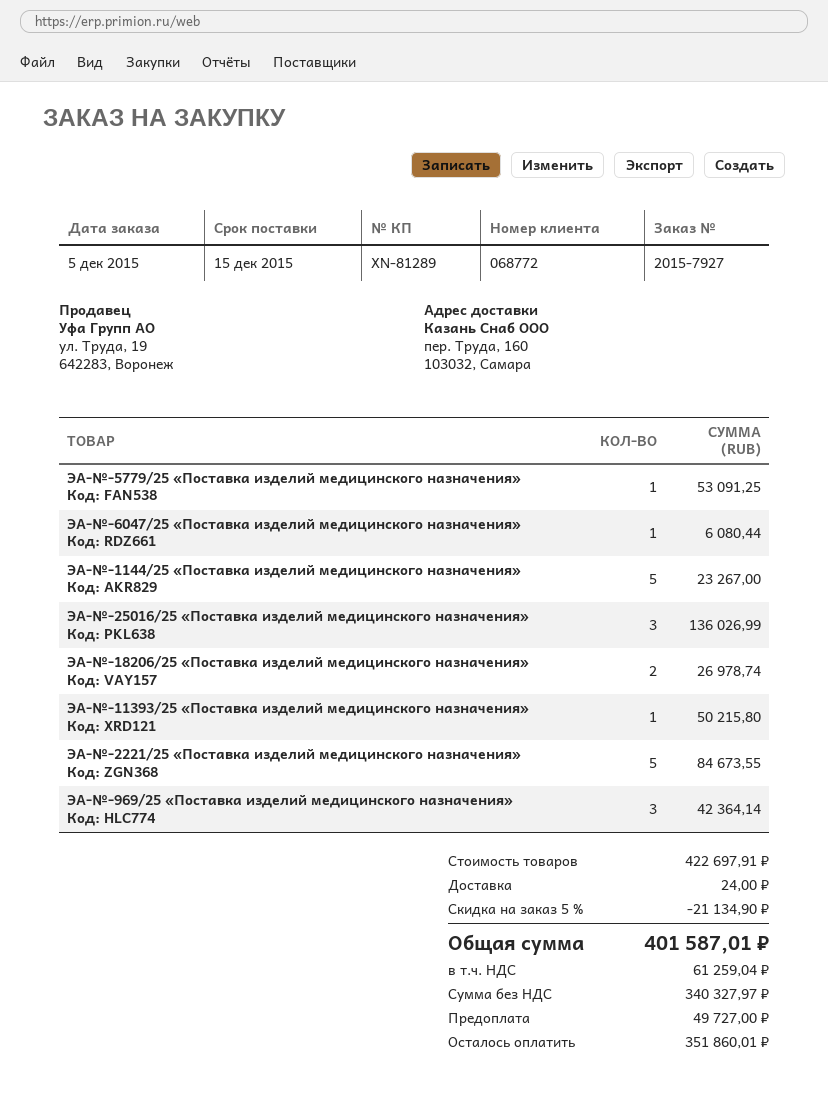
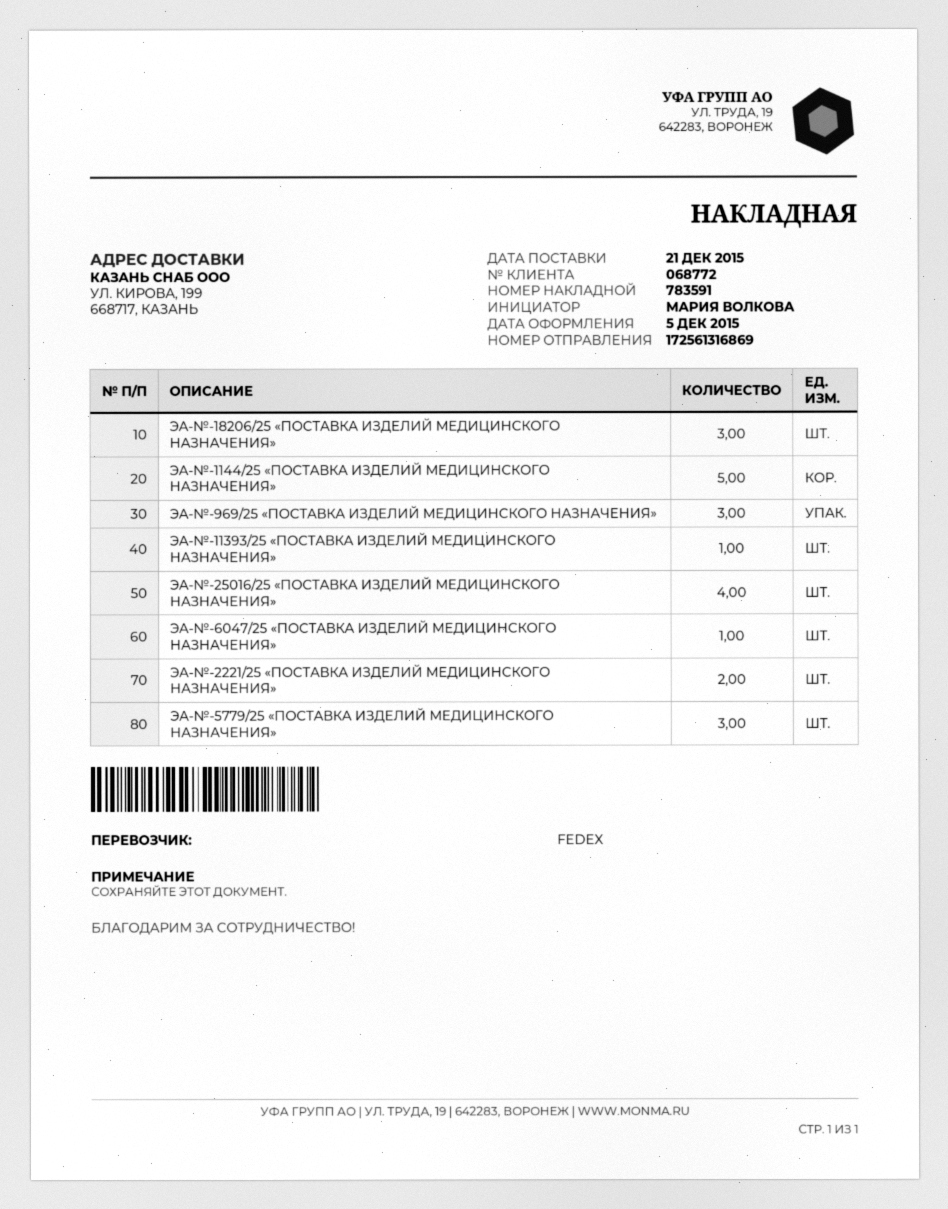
delivery date: 2015-12-15 -> 2015-12-21
ship to: пер. Труда, 160, 103032, Самара -> УЛ. КИРОВА, 199, 668717, КАЗАНЬ
ЭА-№-5779/25 «Поставка изделий медицинского назначения»: 1 -> 3
ЭА-№-25016/25 «Поставка изделий медицинского назначения»: 3 -> 4
ЭА-№-18206/25 «Поставка изделий медицинского назначения»: 2 -> 3
ЭА-№-2221/25 «Поставка изделий медицинского назначения»: 5 -> 2

